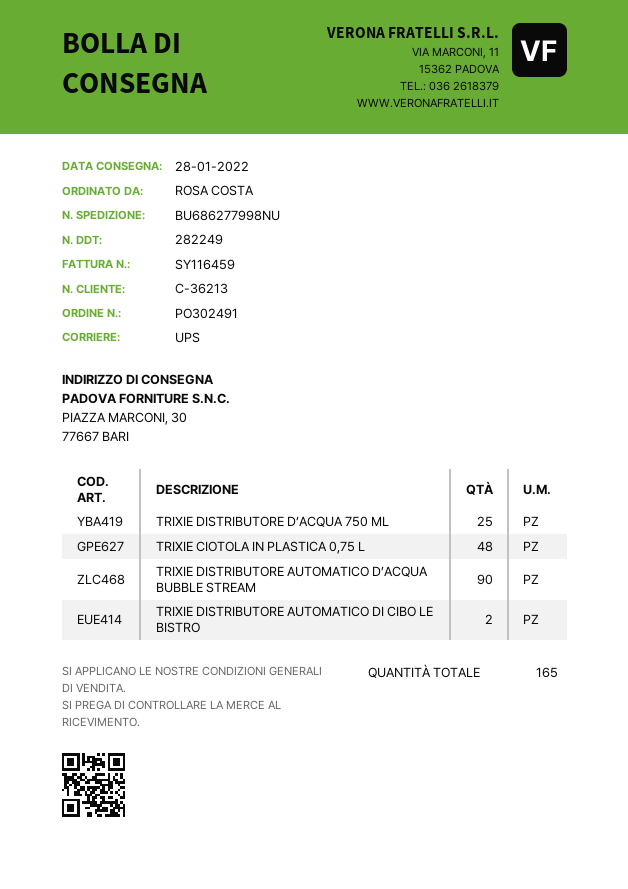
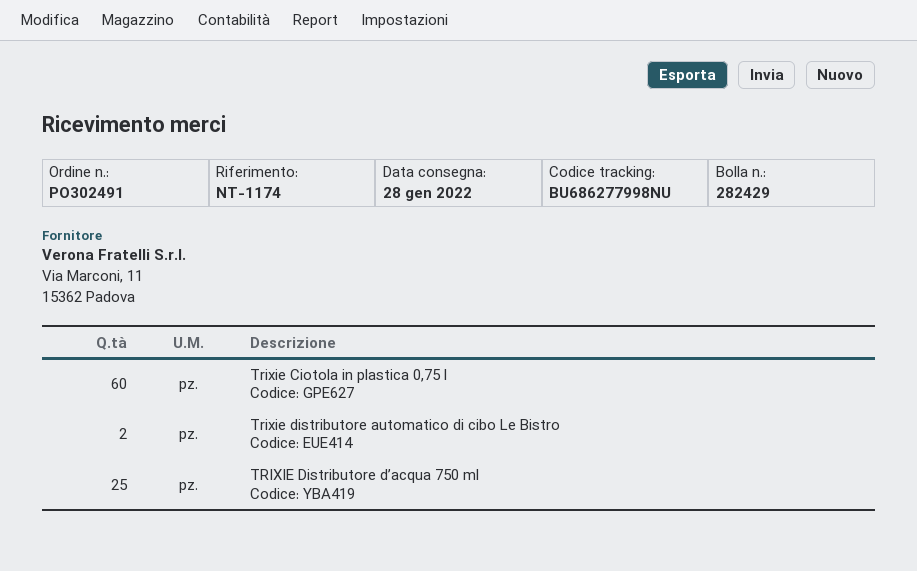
delivery note number: 282249 -> 282429
TRIXIE CIOTOLA IN PLASTICA 0,75 L: 48 -> 60
TRIXIE DISTRIBUTORE AUTOMATICO D’ACQUA BUBBLE STREAM: 90 -> none

